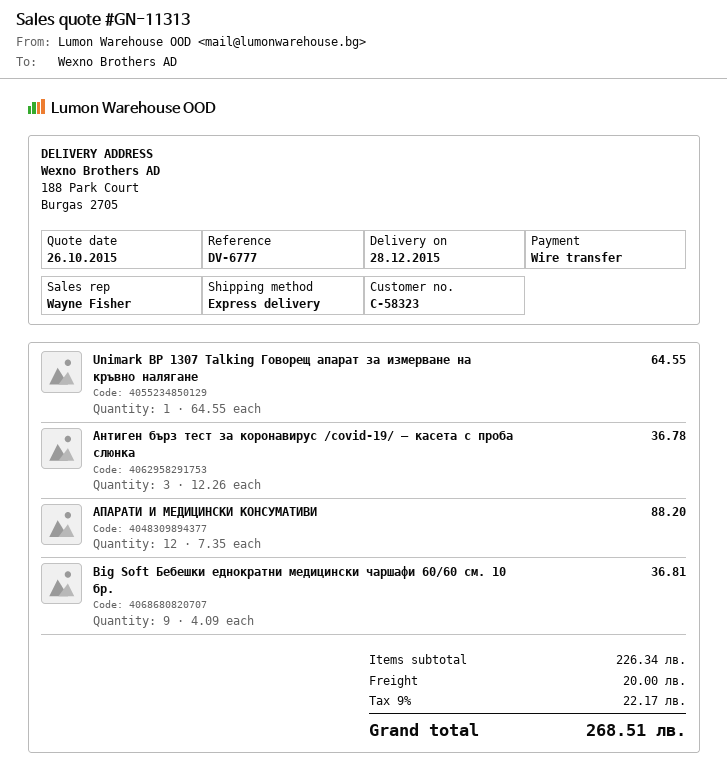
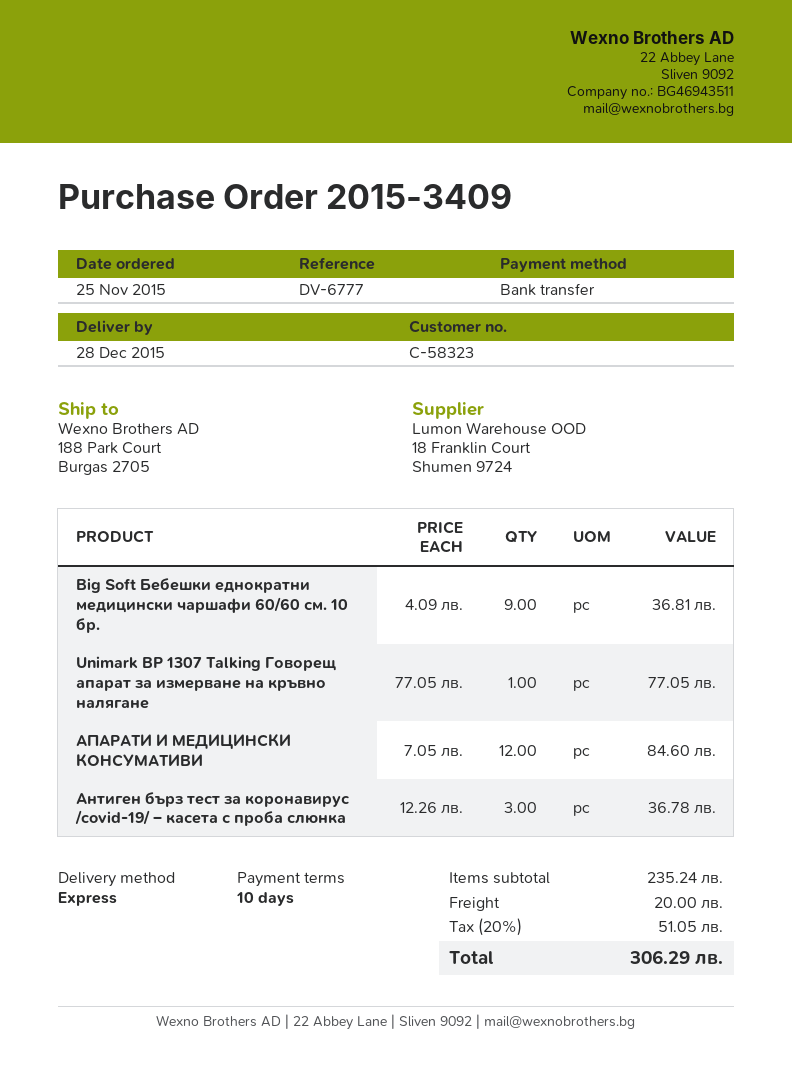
Unimark BP 1307 Talking Говорещ апарат за измерване на кръвно налягане: 1 x 64.55 = 64.55 -> 1 x 77.05 = 77.05
АПАРАТИ И МЕДИЦИНСКИ КОНСУМАТИВИ: 12 x 7.35 = 88.20 -> 12 x 7.05 = 84.60
subtotal: 226.34 -> 235.24
tax: 9% = 22.17 -> 20% = 51.05
total: 268.51 -> 306.29

